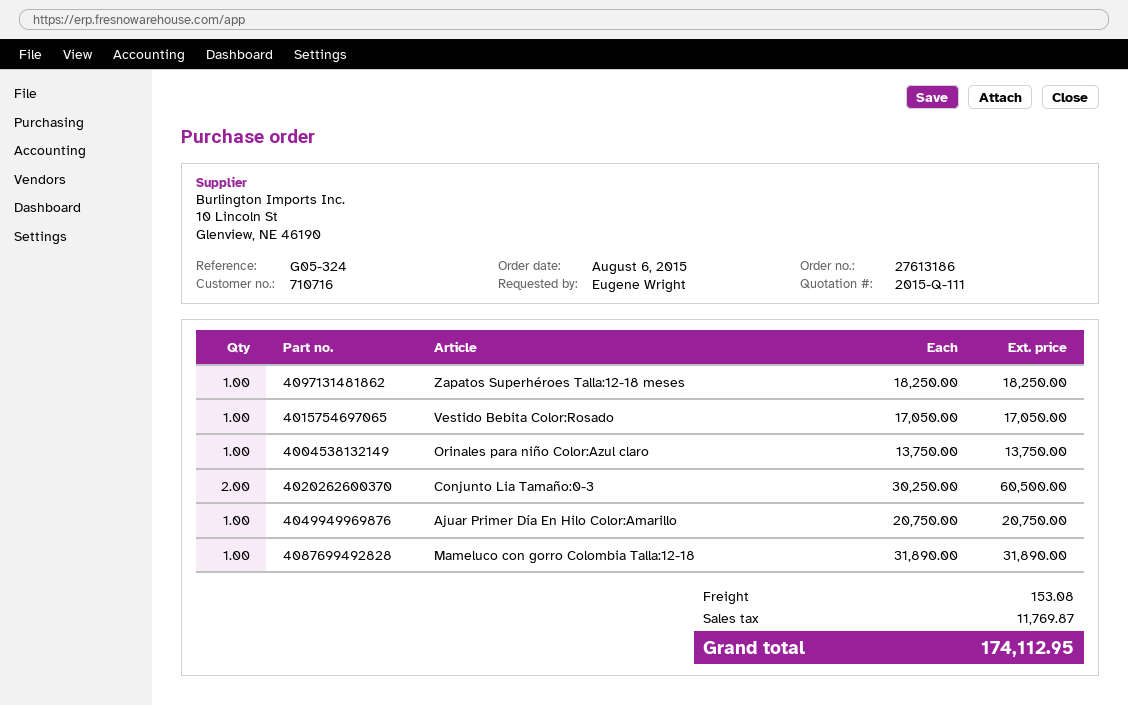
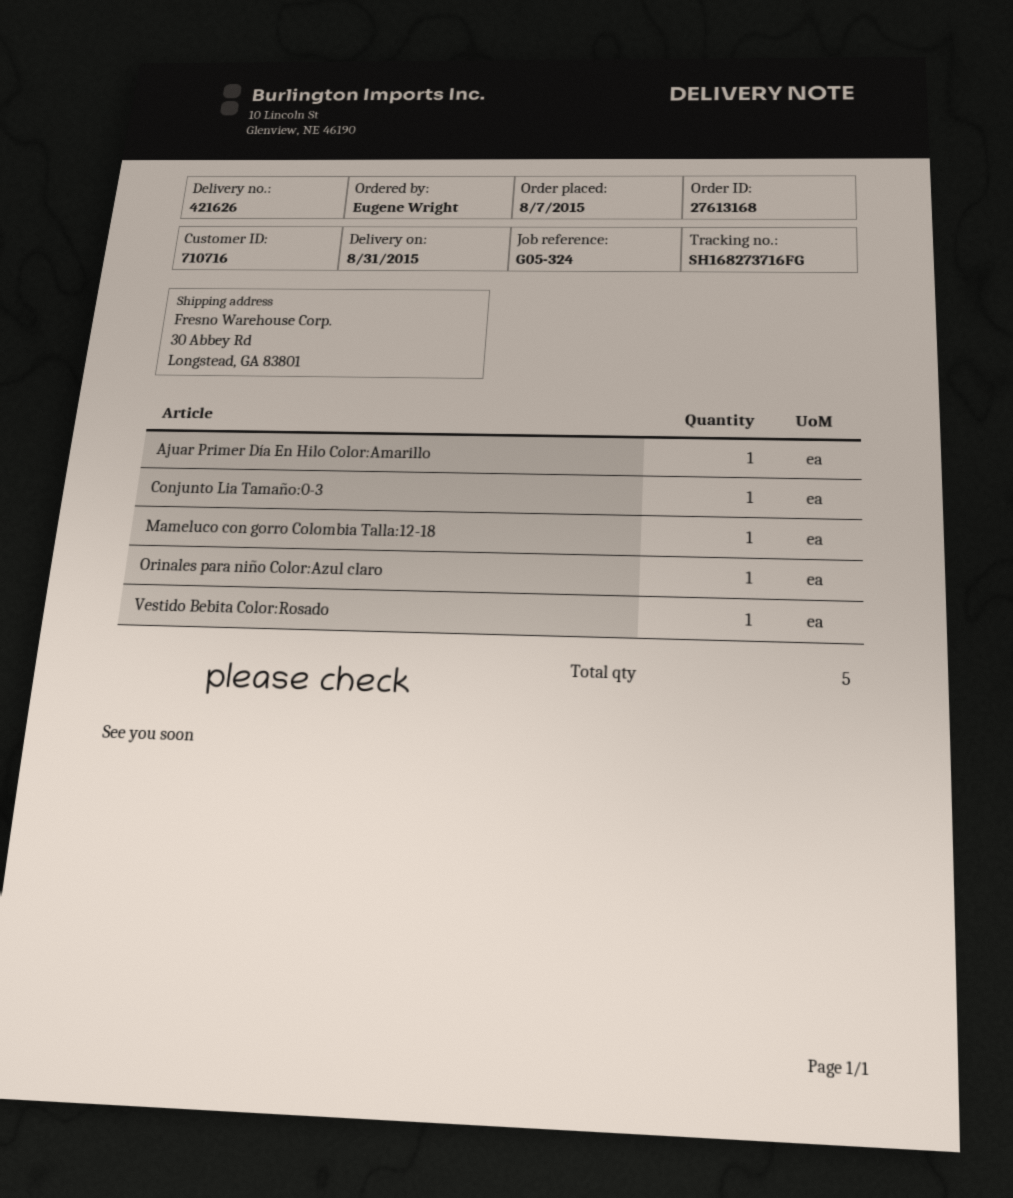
order number: 27613186 -> 27613168
order date: 2015-08-06 -> 2015-08-07
Zapatos Superhéroes Talla:12-18 meses: 1 -> none
Conjunto Lia Tamaño:0-3: 2 -> 1

